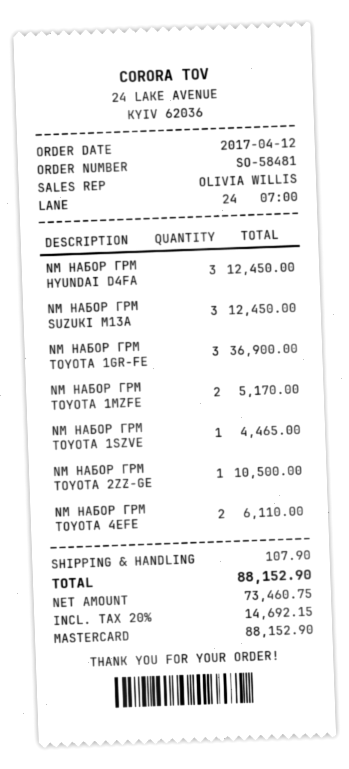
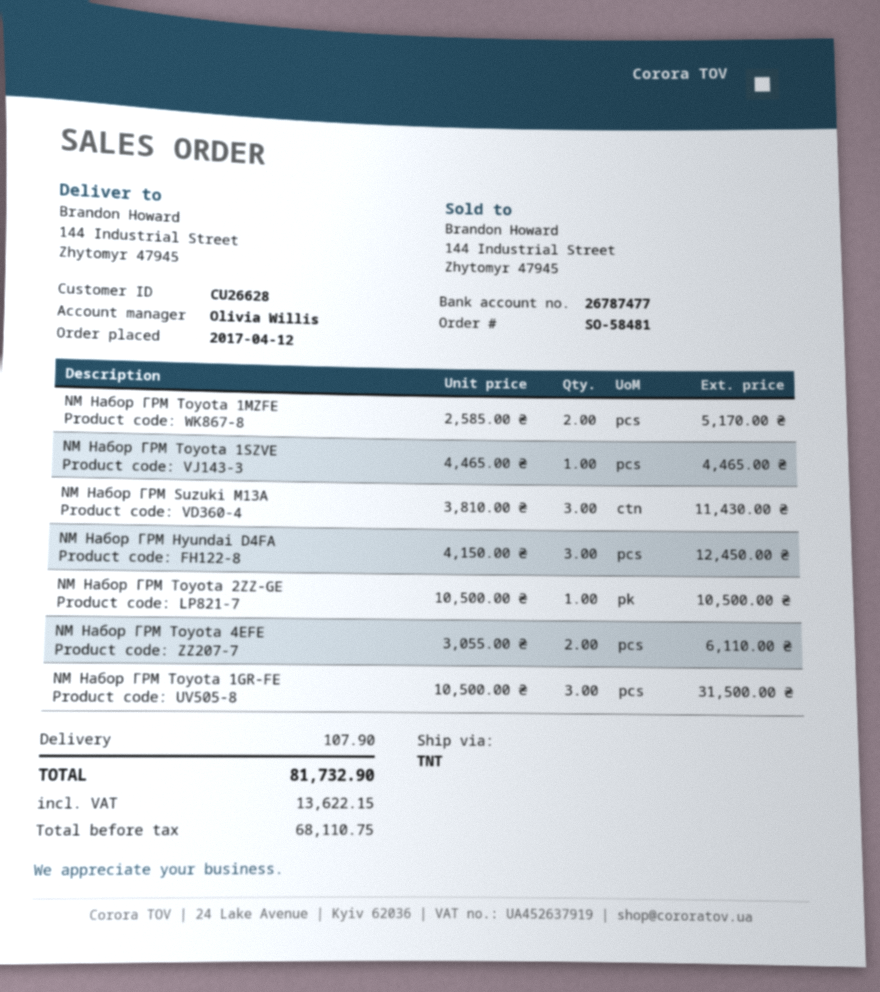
NM НАБОР ГРМ SUZUKI M13A: 3 for 12450.00 -> 3 for 11430.00
NM НАБОР ГРМ TOYOTA 1GR-FE: 3 for 36900.00 -> 3 for 31500.00
net: 73460.75 -> 68110.75
tax: 14692.15 -> 13622.15
total: 88152.90 -> 81732.90

